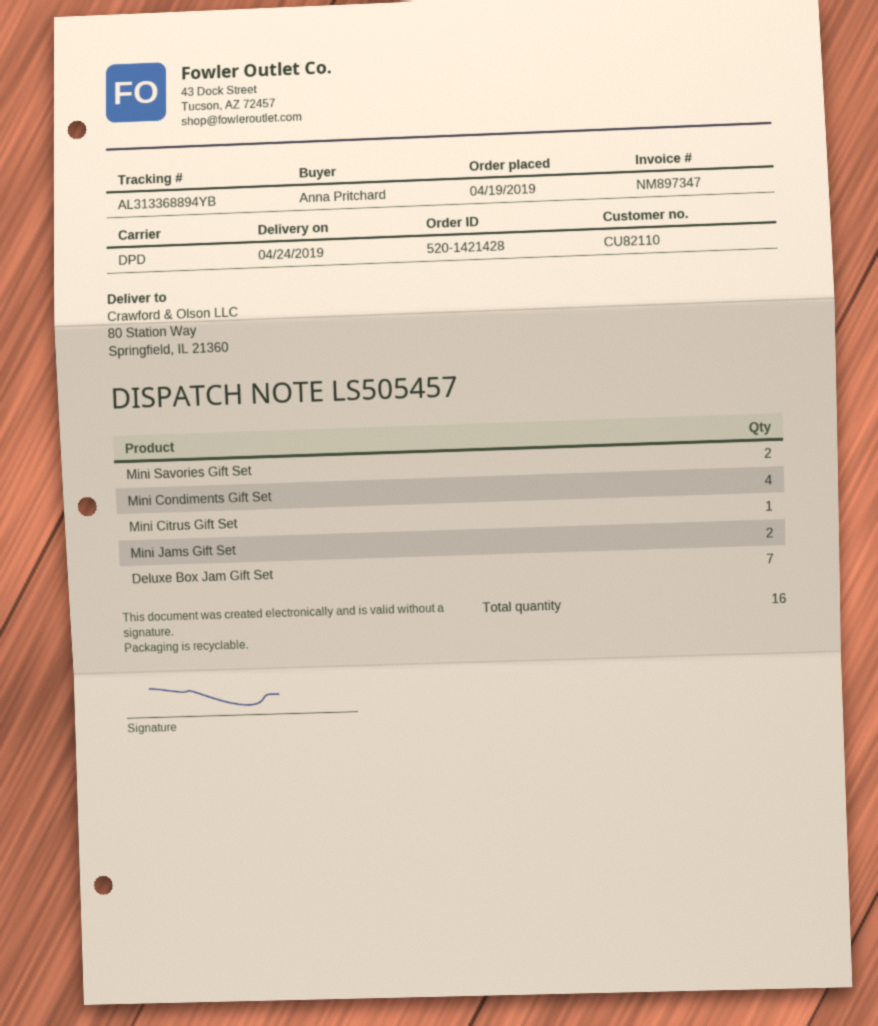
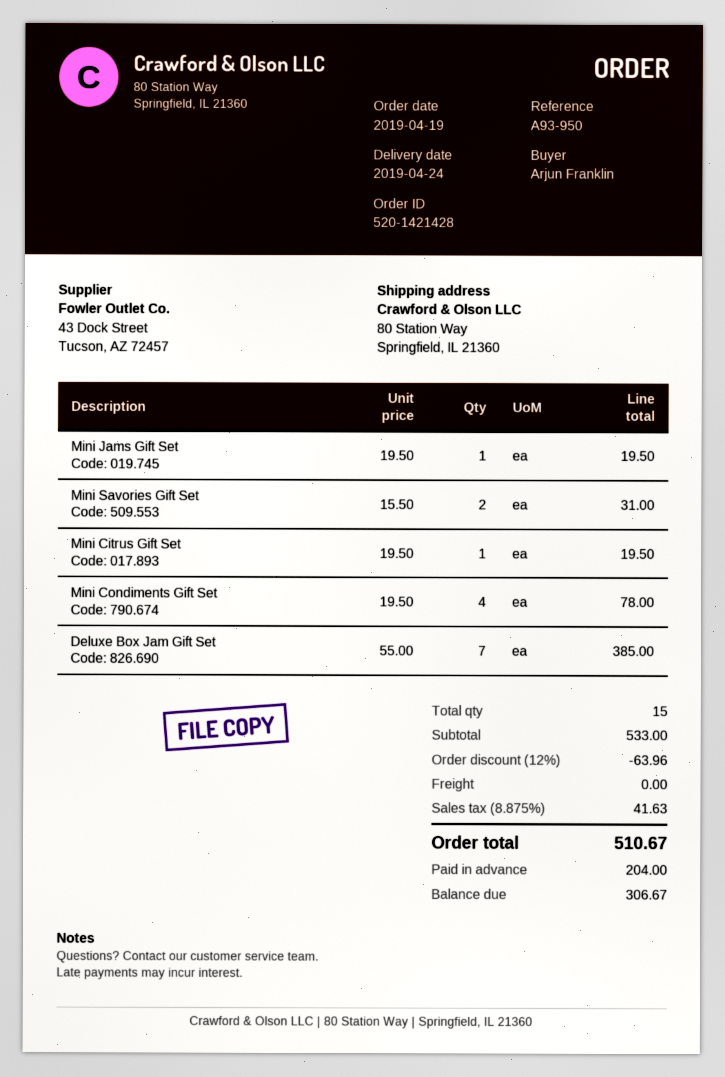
ordered by: Anna Pritchard -> Arjun Franklin
Mini Jams Gift Set: 2 -> 1
total quantity: 16 -> 15

